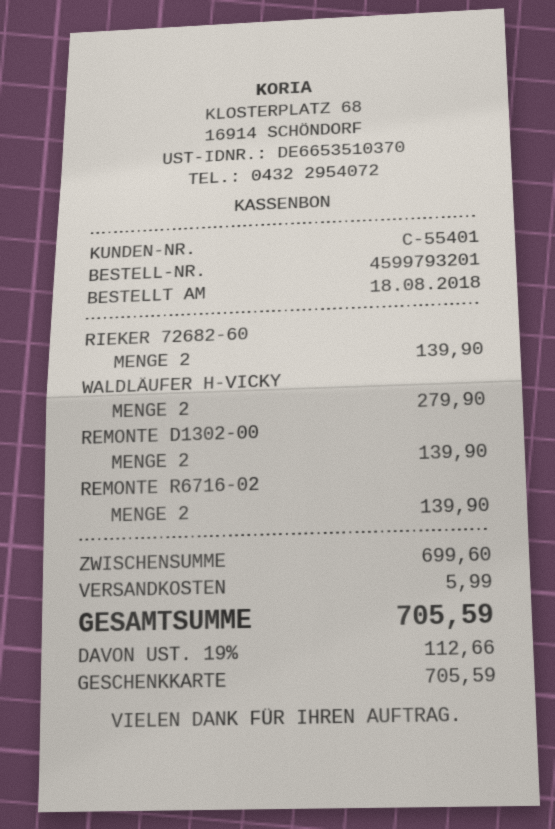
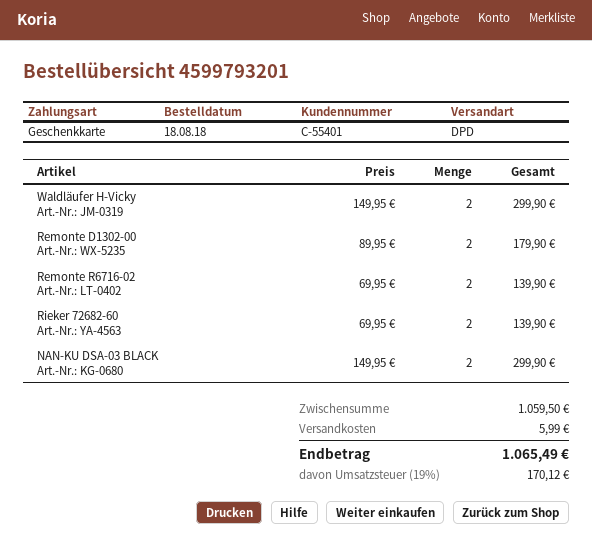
WALDLÄUFER H-VICKY: 2 for 279.90 -> 2 for 299.90
REMONTE D1302-00: 2 for 139.90 -> 2 for 179.90
NAN-KU DSA-03 BLACK: none -> 2 for 299.90
subtotal: 699.60 -> 1059.50
tax: 19% = 112.66 -> 19% = 170.12
total: 705.59 -> 1065.49

